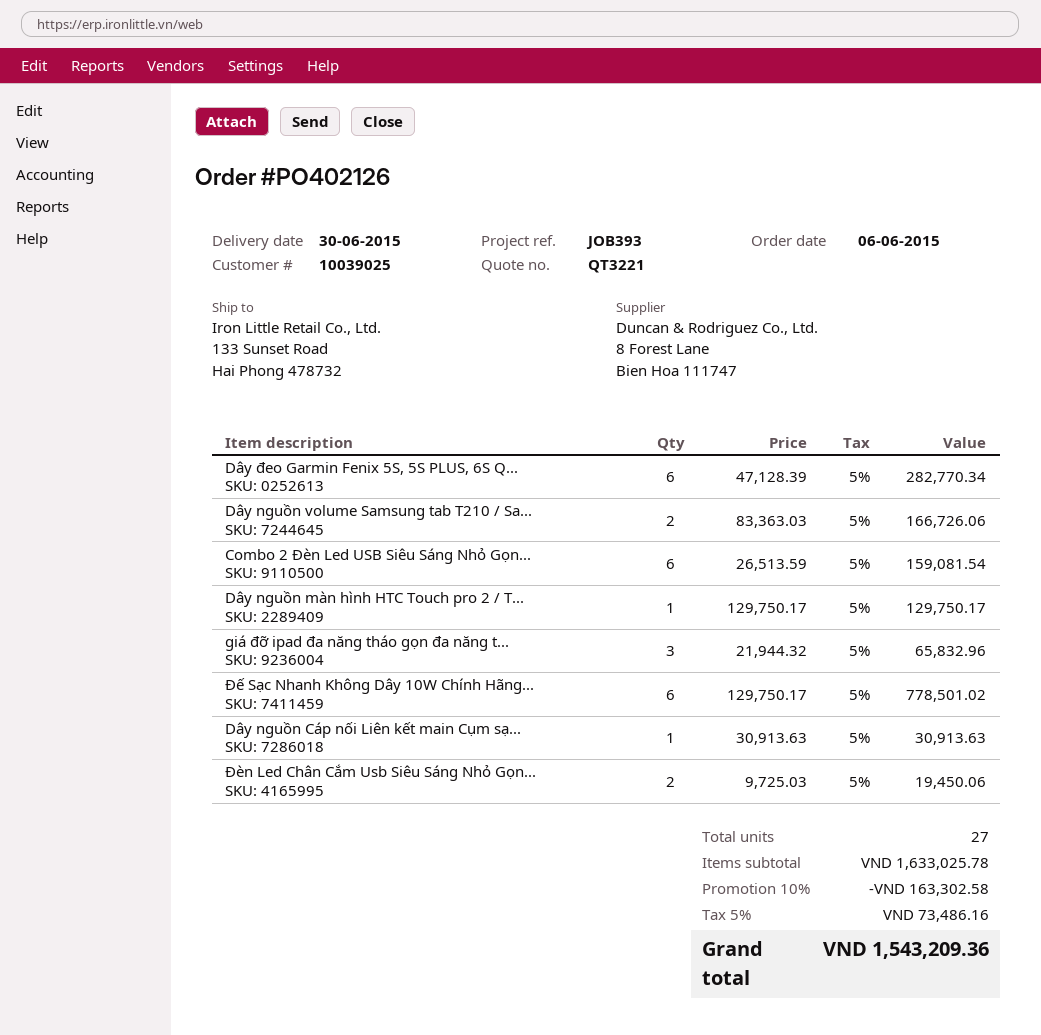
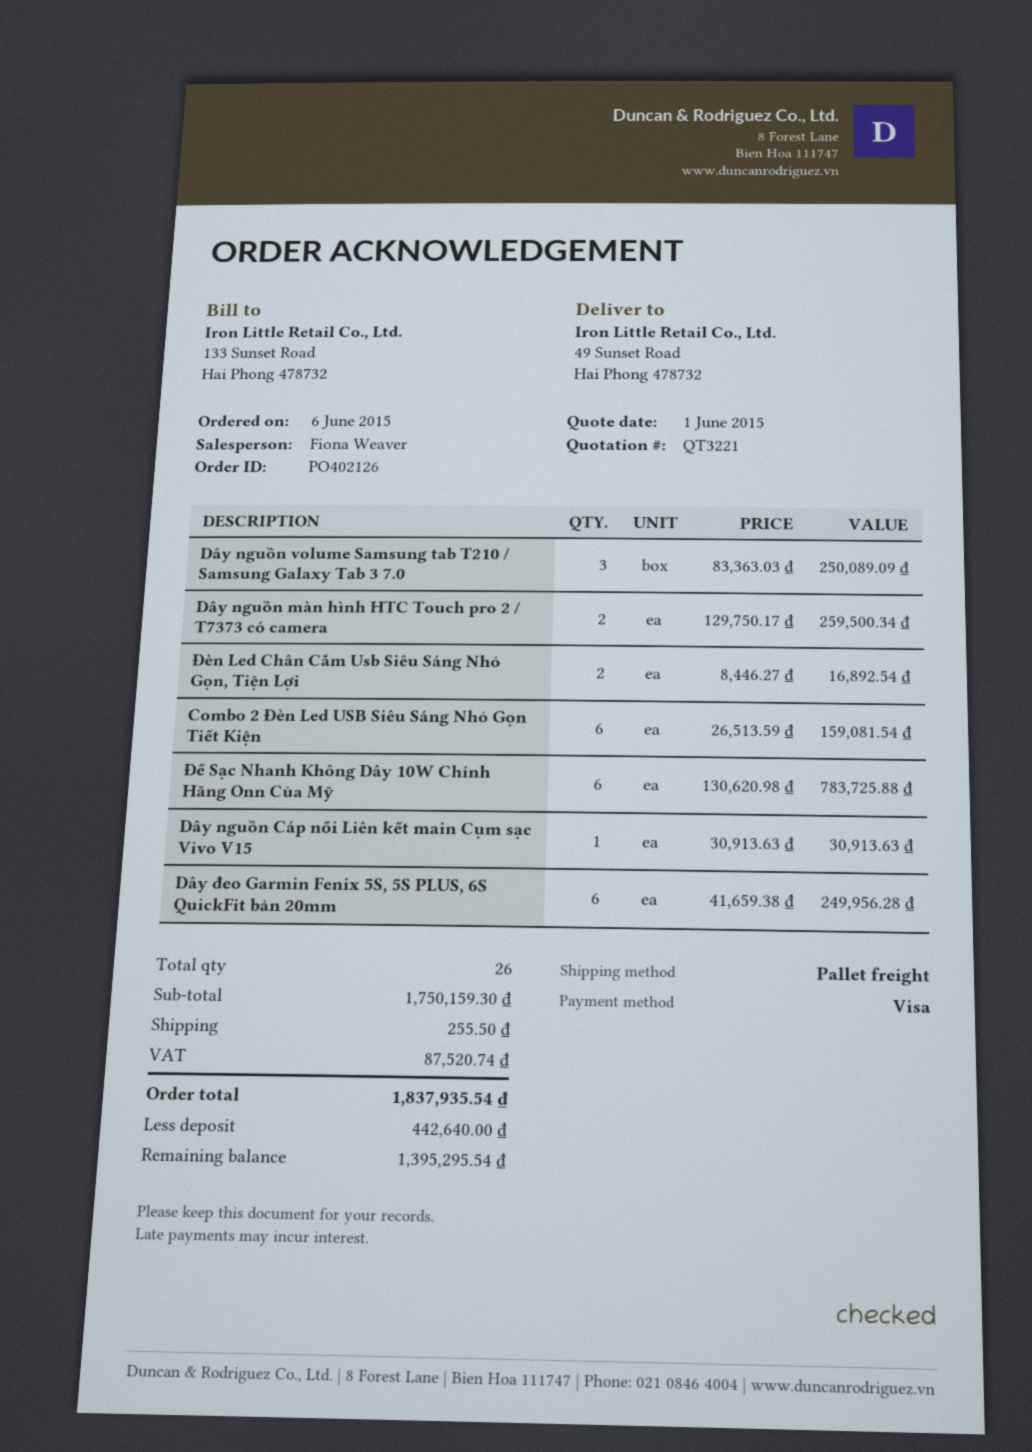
ship to: 133 Sunset Road, Hai Phong 478732 -> 49 Sunset Road, Hai Phong 478732
Dây đeo Garmin Fenix 5S, 5S PLUS, 6S Q...: 6 x 47128.39 = 282770.34 -> 6 x 41659.38 = 249956.28
Dây nguồn volume Samsung tab T210 / Sa...: 2 x 83363.03 = 166726.06 -> 3 x 83363.03 = 250089.09
Dây nguồn màn hình HTC Touch pro 2 / T...: 1 x 129750.17 = 129750.17 -> 2 x 129750.17 = 259500.34
giá đỡ ipad đa năng tháo gọn đa năng t...: 3 x 21944.32 = 65832.96 -> none
Đế Sạc Nhanh Không Dây 10W Chính Hãng...: 6 x 129750.17 = 778501.02 -> 6 x 130620.98 = 783725.88
Đèn Led Chân Cắm Usb Siêu Sáng Nhỏ Gọn...: 2 x 9725.03 = 19450.06 -> 2 x 8446.27 = 16892.54
total quantity: 27 -> 26
subtotal: 1633025.78 -> 1750159.30
discount: 10% = 163302.58 -> none
shipping: none -> 255.50
tax: 73486.16 -> 87520.74
total: 1543209.36 -> 1837935.54

